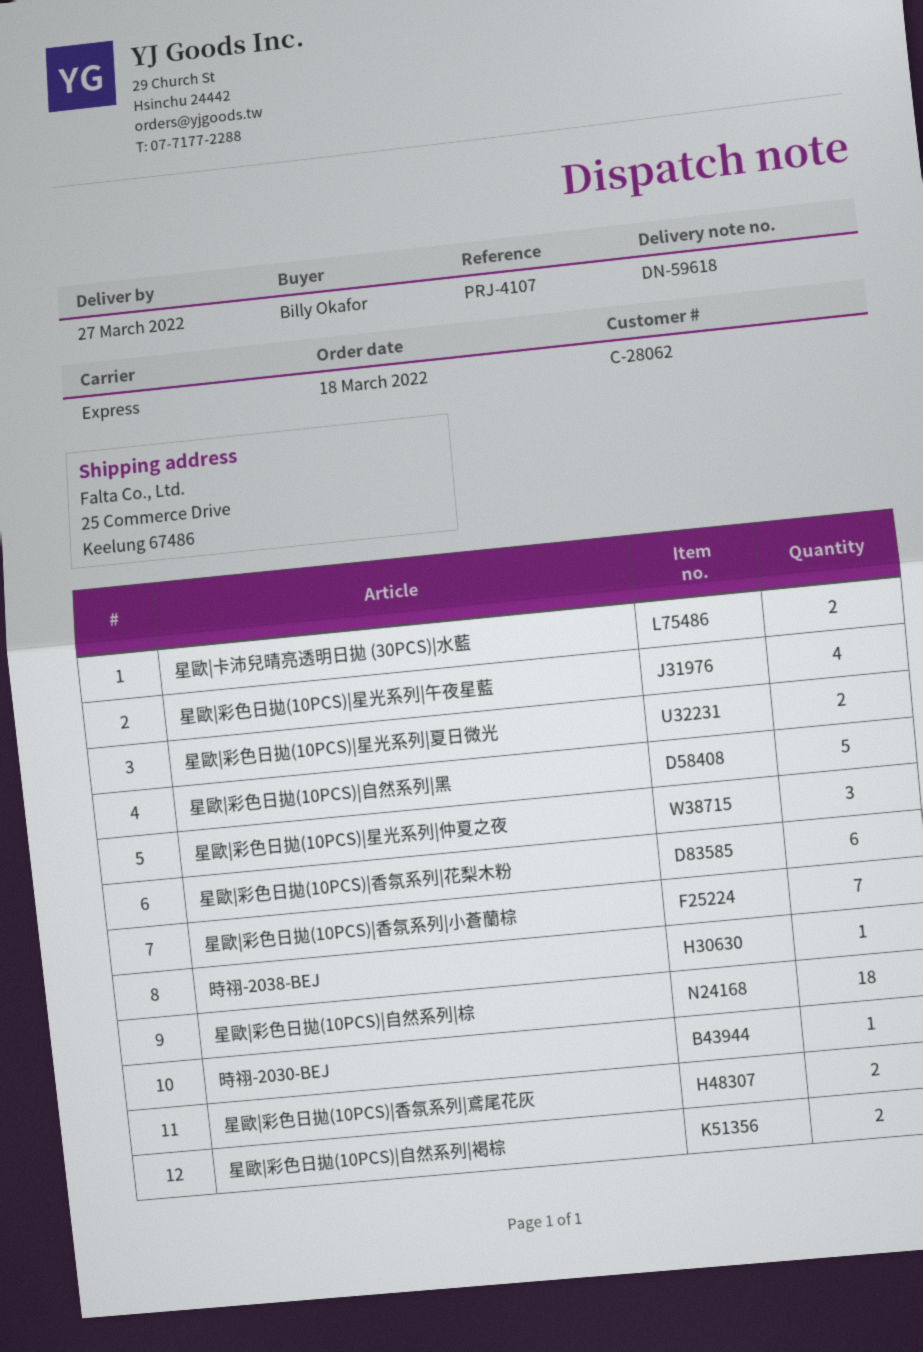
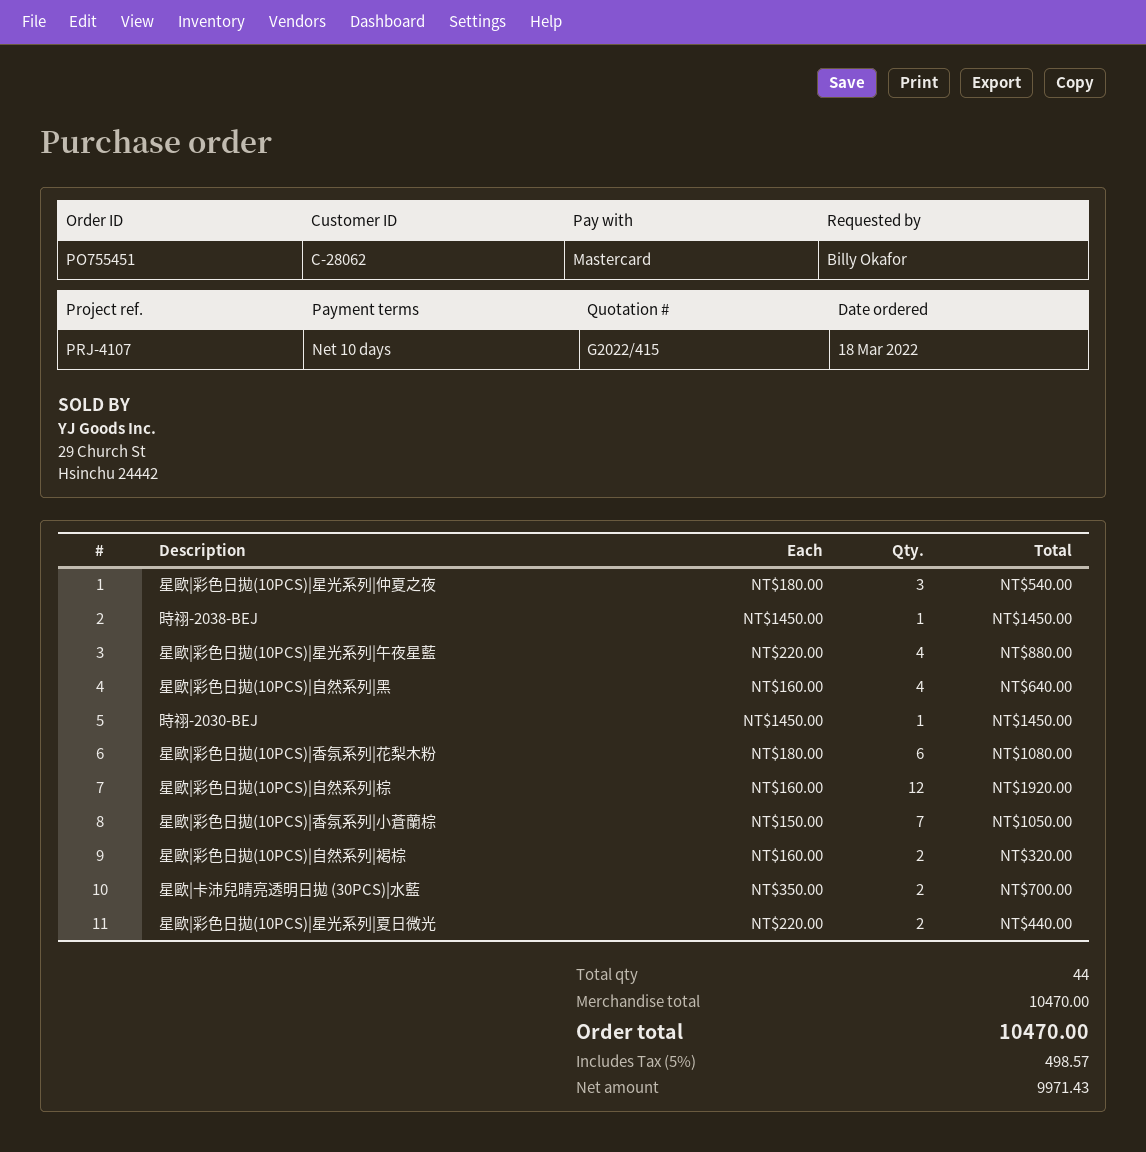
星歐|彩色日拋(10PCS)|自然系列|黑: 5 -> 4
星歐|彩色日拋(10PCS)|自然系列|棕: 18 -> 12
星歐|彩色日拋(10PCS)|香氛系列|鳶尾花灰: 2 -> none

